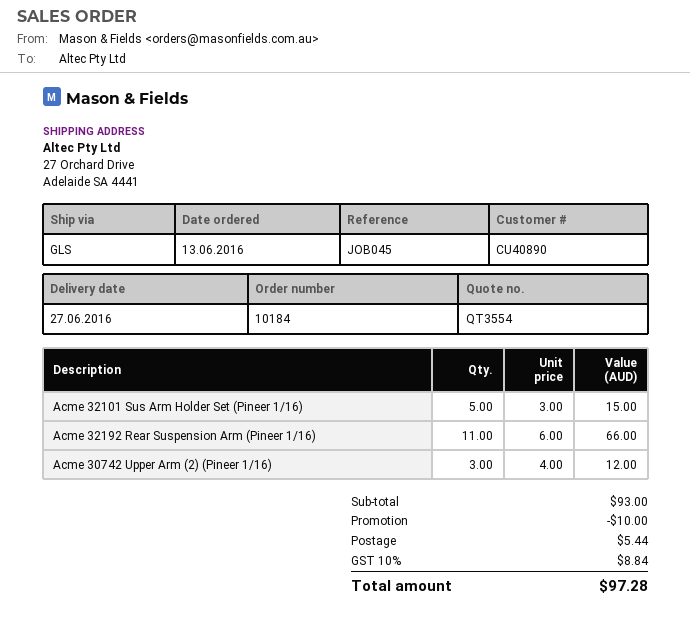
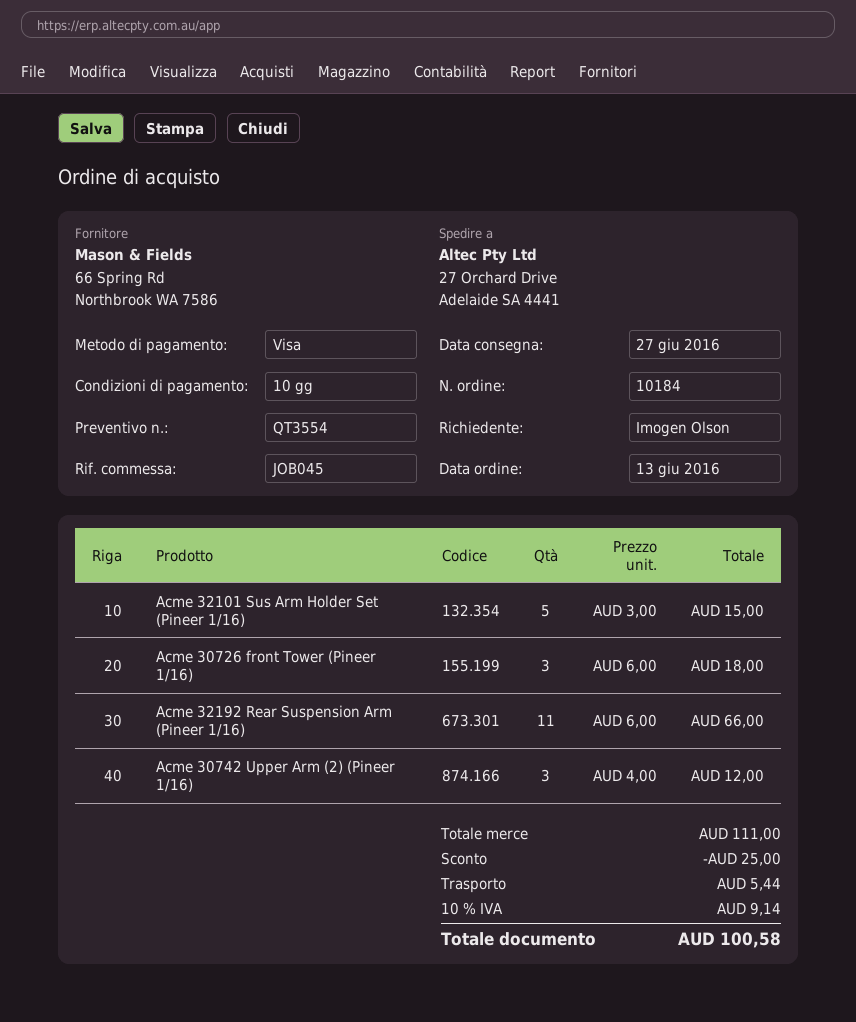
Acme 30726 front Tower (Pineer 1/16): none -> 3 x 6.00 = 18.00
subtotal: 93.00 -> 111.00
discount: 10.00 -> 25.00
tax: 10% = 8.84 -> 10% = 9.14
total: 97.28 -> 100.58

